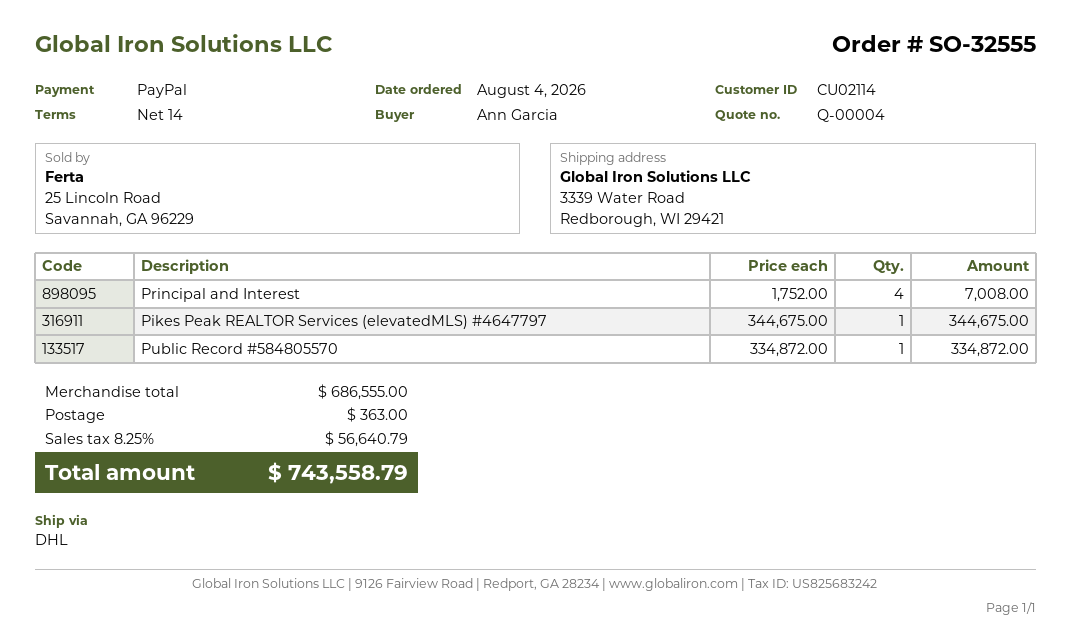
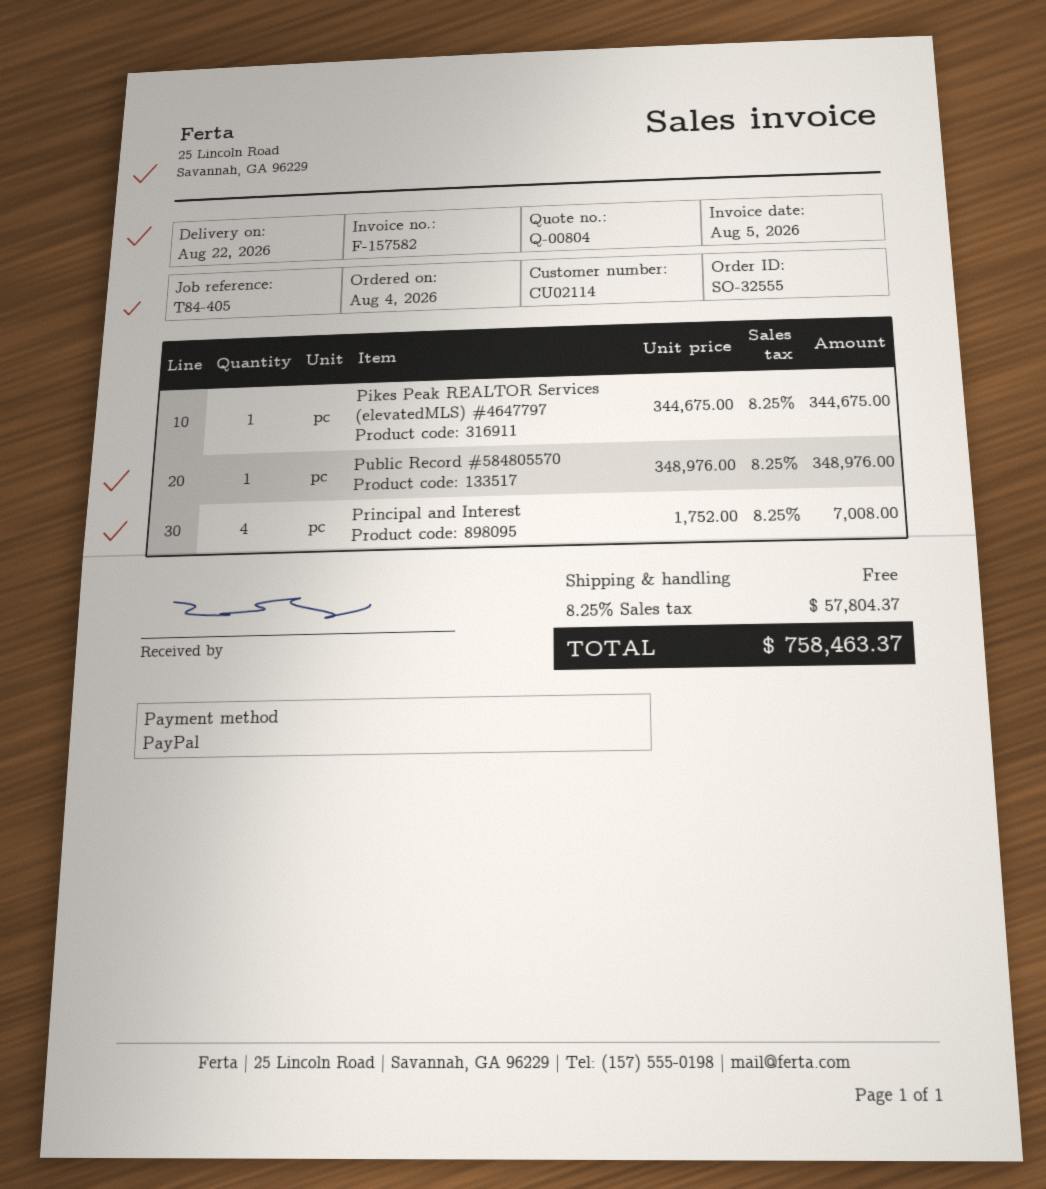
quote number: Q-00004 -> Q-00804
Public Record #584805570: 1 x 334872.00 = 334872.00 -> 1 x 348976.00 = 348976.00
shipping: 363.00 -> 0.00
tax: 8.25% = 56640.79 -> 8.25% = 57804.37
total: 743558.79 -> 758463.37

